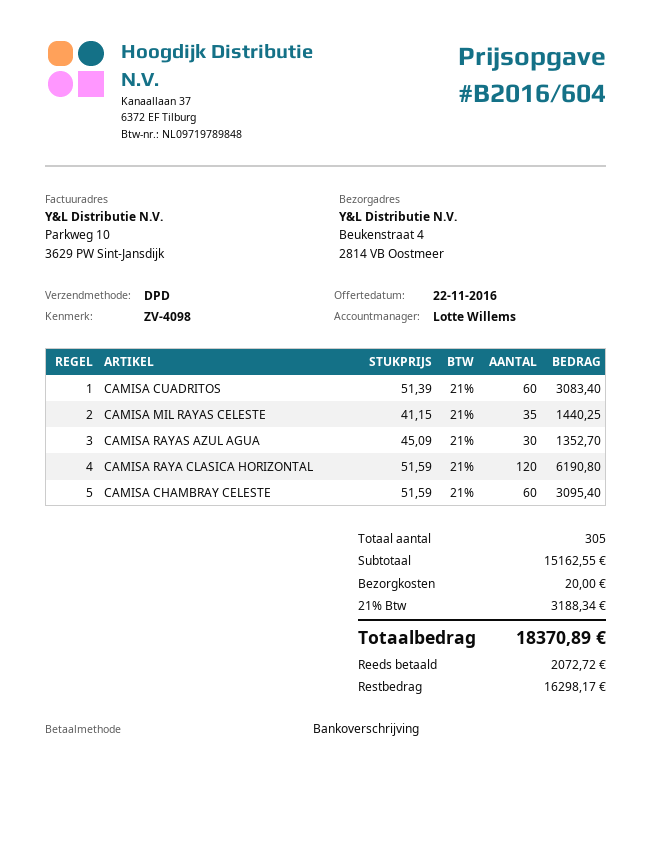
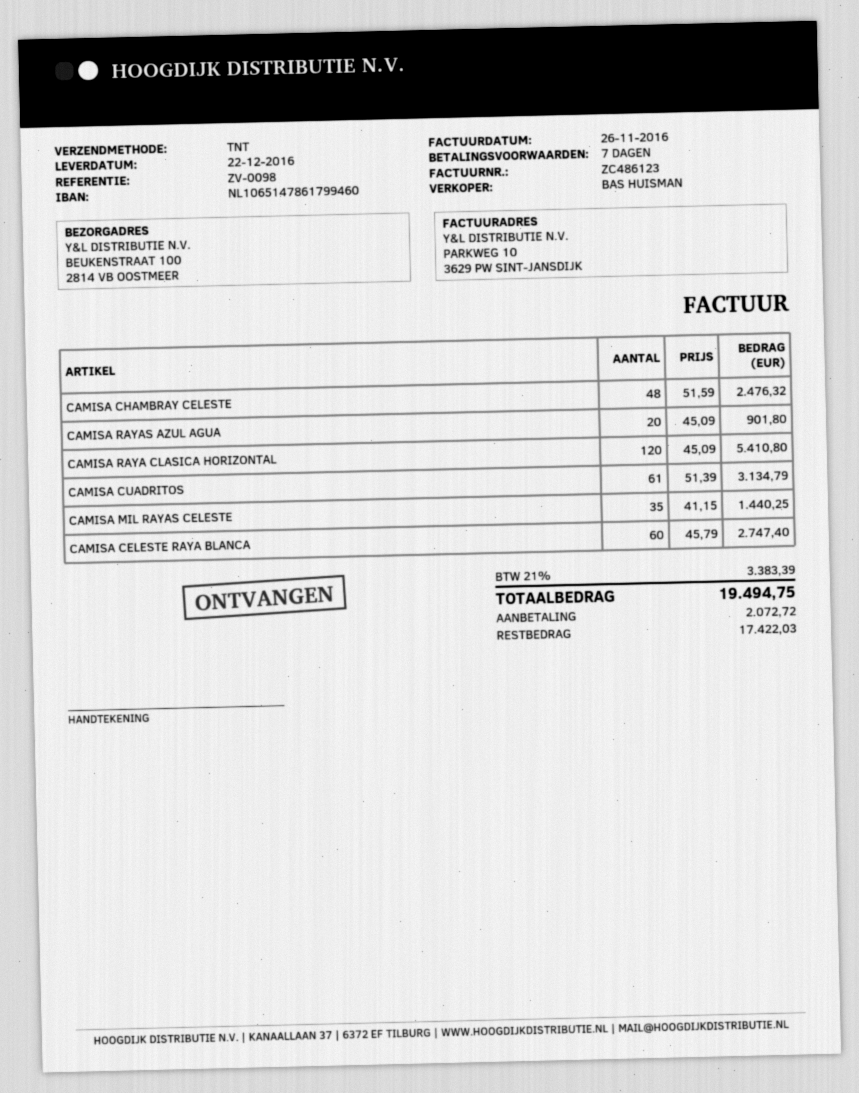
reference: ZV-4098 -> ZV-0098
sales rep: Lotte Willems -> BAS HUISMAN
shipping method: DPD -> TNT
ship to: Beukenstraat 4, 2814 VB Oostmeer -> BEUKENSTRAAT 100, 2814 VB OOSTMEER
CAMISA CUADRITOS: 60 x 51.39 = 3083.40 -> 61 x 51.39 = 3134.79
CAMISA RAYAS AZUL AGUA: 30 x 45.09 = 1352.70 -> 20 x 45.09 = 901.80
CAMISA RAYA CLASICA HORIZONTAL: 120 x 51.59 = 6190.80 -> 120 x 45.09 = 5410.80
CAMISA CHAMBRAY CELESTE: 60 x 51.59 = 3095.40 -> 48 x 51.59 = 2476.32
CAMISA CELESTE RAYA BLANCA: none -> 60 x 45.79 = 2747.40
shipping: 20.00 -> none
tax: 21% = 3188.34 -> 21% = 3383.39
total: 18370.89 -> 19494.75
balance: 16298.17 -> 17422.03

